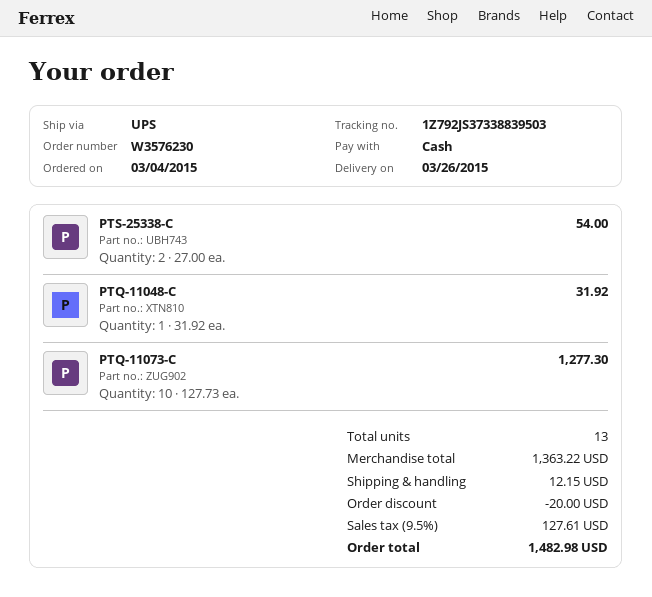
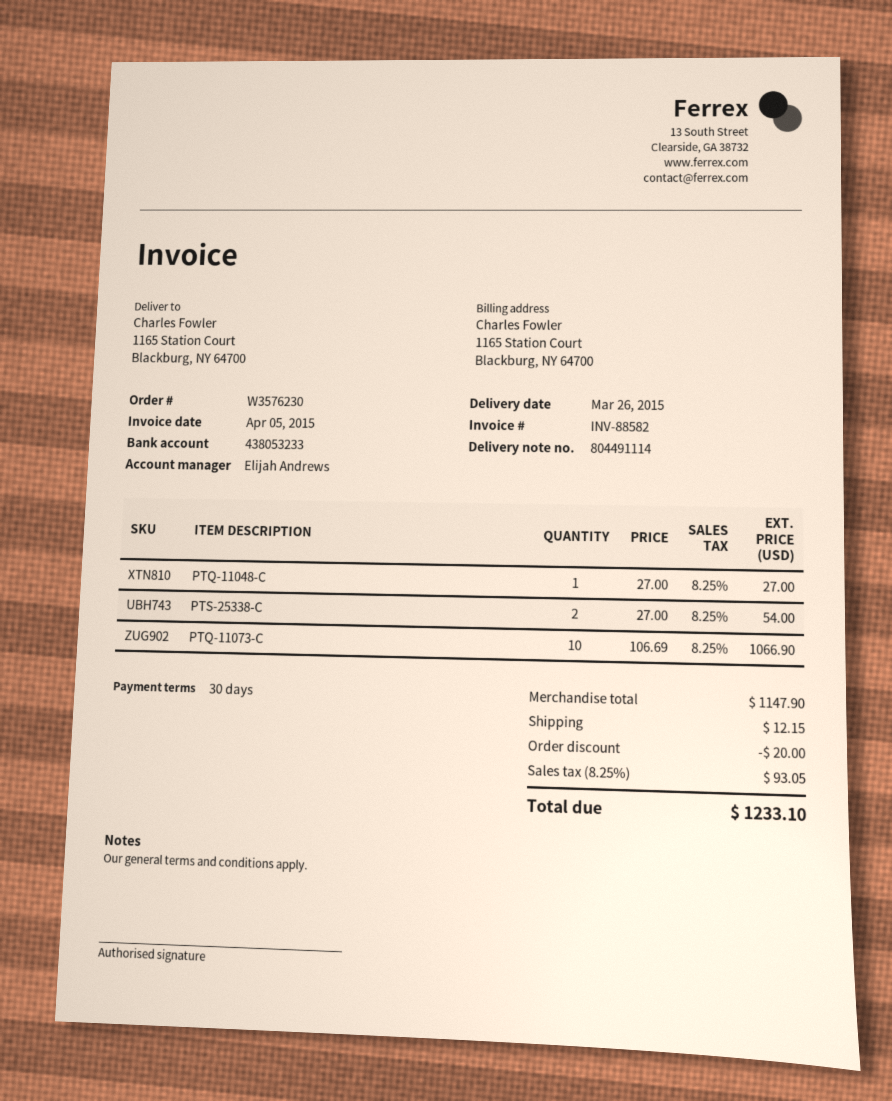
PTQ-11048-C: 1 x 31.92 = 31.92 -> 1 x 27.00 = 27.00
PTQ-11073-C: 10 x 127.73 = 1277.30 -> 10 x 106.69 = 1066.90
subtotal: 1363.22 -> 1147.90
tax: 9.5% = 127.61 -> 8.25% = 93.05
total: 1482.98 -> 1233.10

